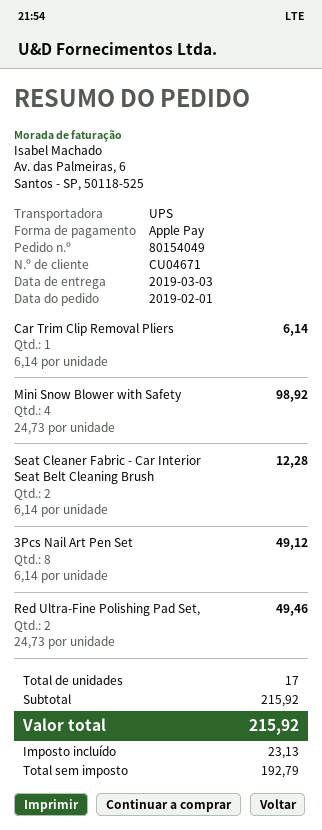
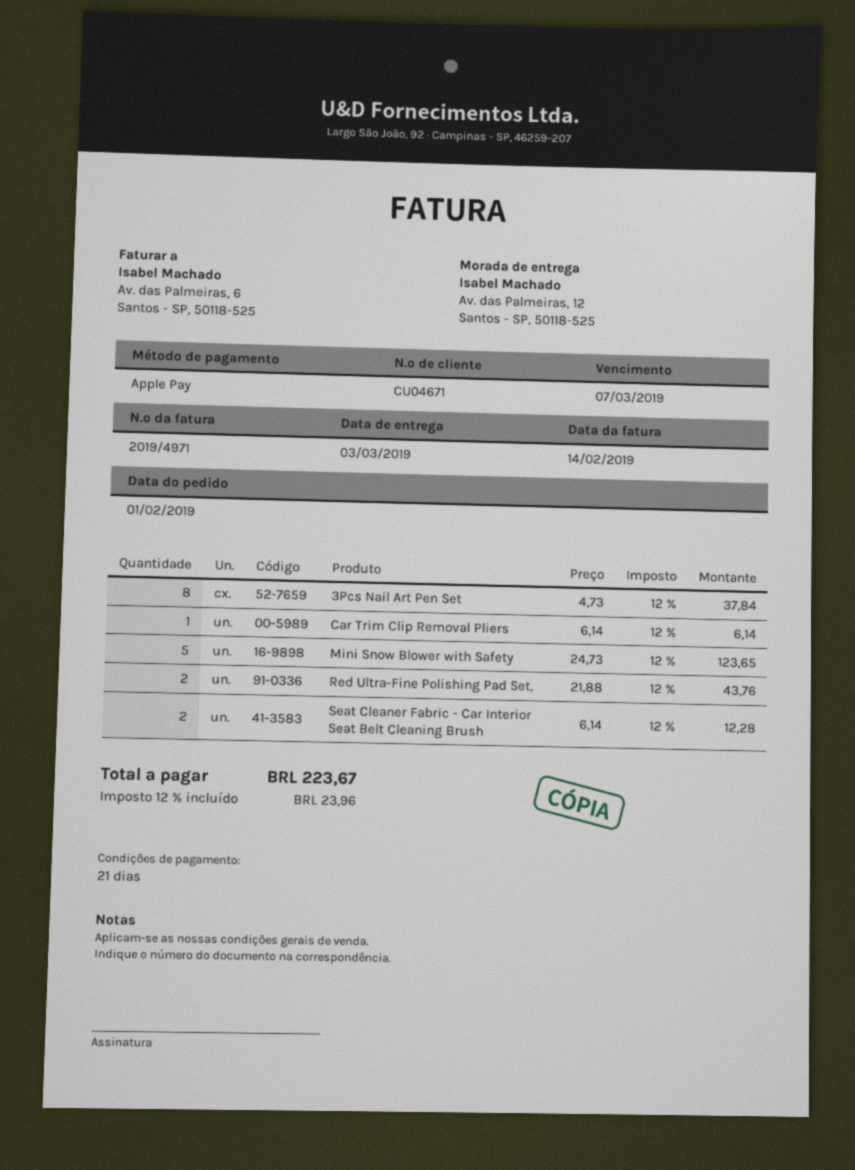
Mini Snow Blower with Safety: 4 x 24.73 = 98.92 -> 5 x 24.73 = 123.65
3Pcs Nail Art Pen Set: 8 x 6.14 = 49.12 -> 8 x 4.73 = 37.84
Red Ultra-Fine Polishing Pad Set,: 2 x 24.73 = 49.46 -> 2 x 21.88 = 43.76
tax: 23.13 -> 23.96
total: 215.92 -> 223.67

